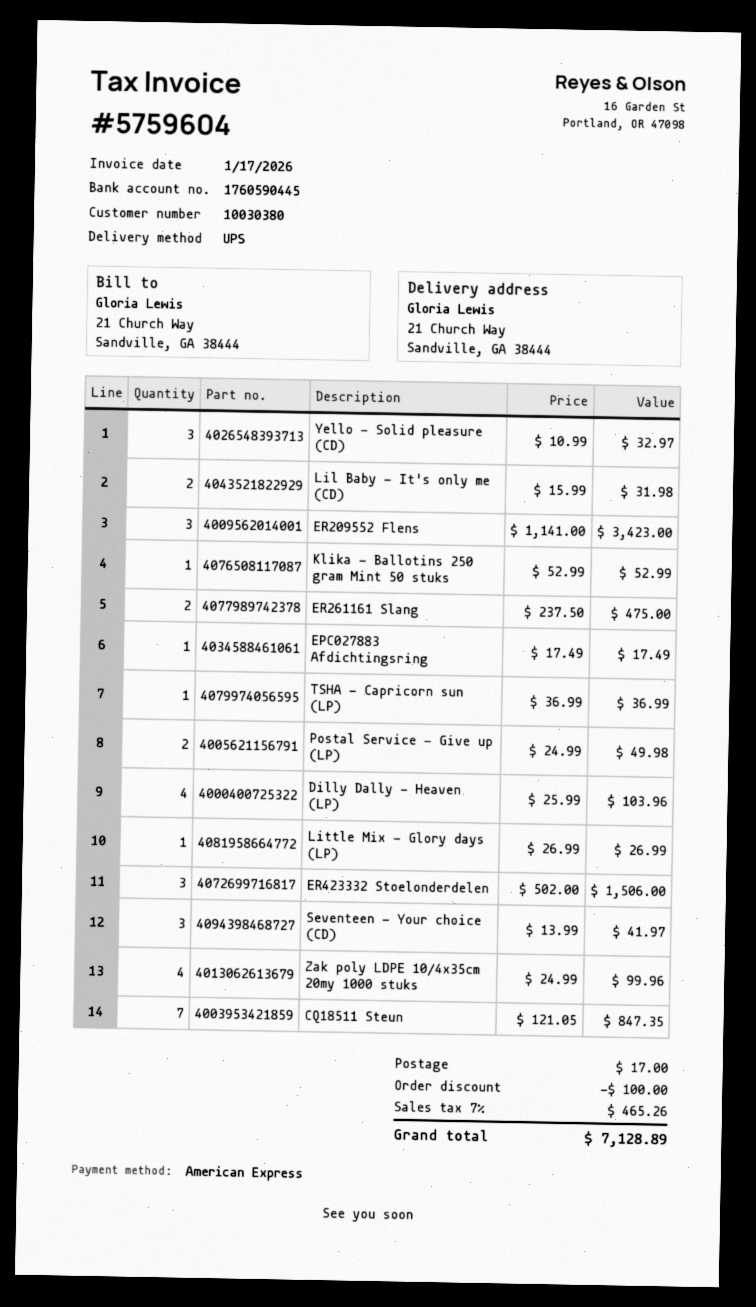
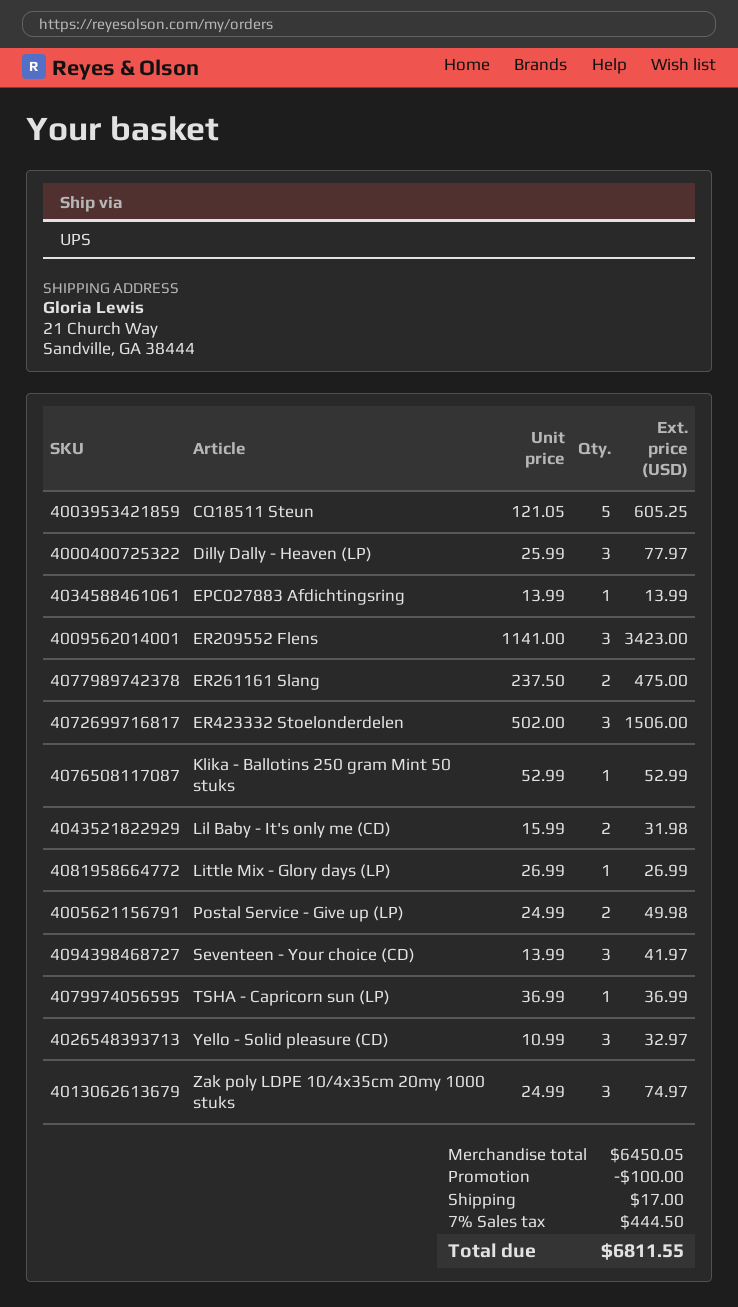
EPC027883 Afdichtingsring: 1 x 17.49 = 17.49 -> 1 x 13.99 = 13.99
Dilly Dally - Heaven (LP): 4 x 25.99 = 103.96 -> 3 x 25.99 = 77.97
Zak poly LDPE 10/4x35cm 20my 1000 stuks: 4 x 24.99 = 99.96 -> 3 x 24.99 = 74.97
CQ18511 Steun: 7 x 121.05 = 847.35 -> 5 x 121.05 = 605.25
tax: 7% = 465.26 -> 7% = 444.50
total: 7128.89 -> 6811.55

